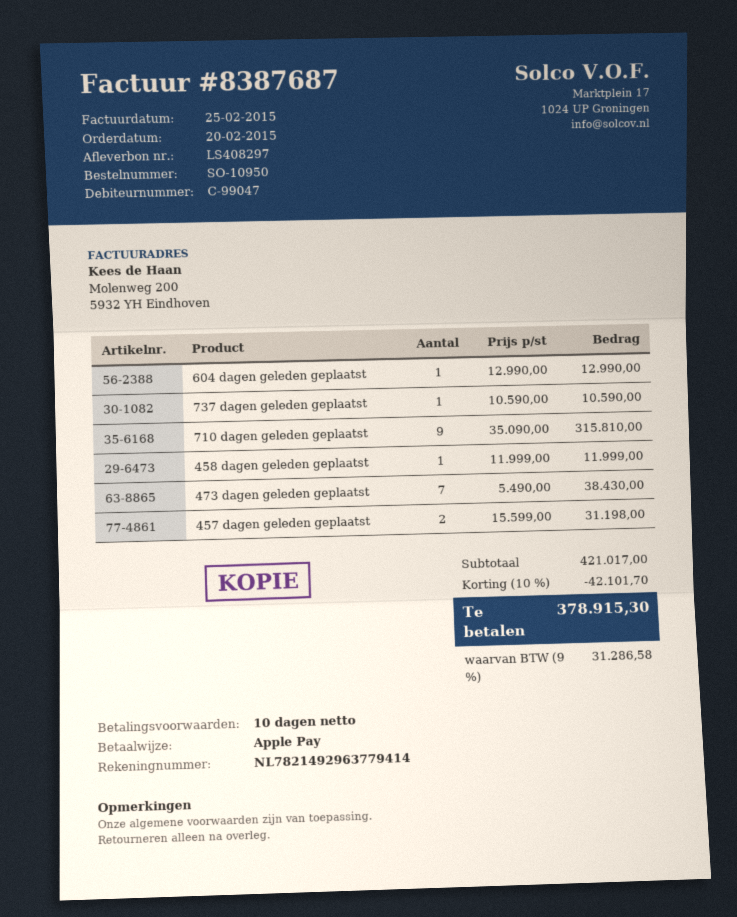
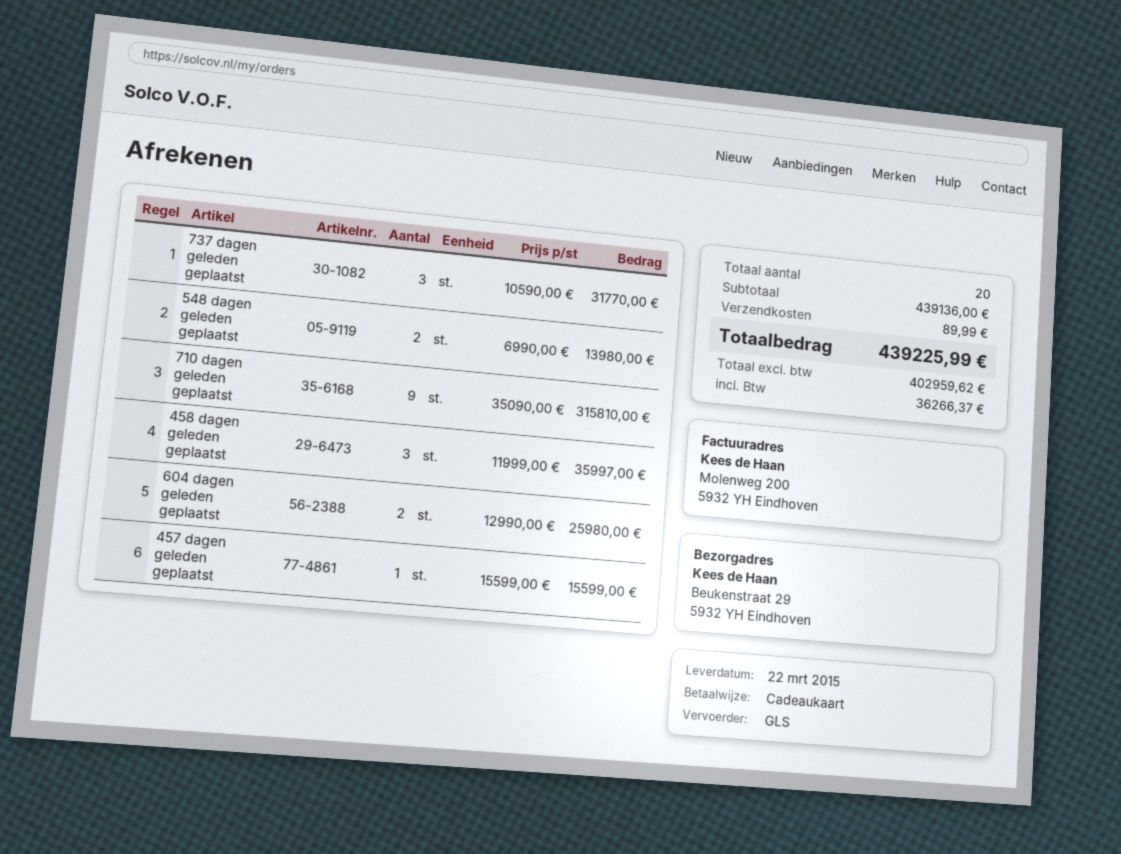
payment method: Apple Pay -> gift card
604 dagen geleden geplaatst: 1 x 12990.00 = 12990.00 -> 2 x 12990.00 = 25980.00
737 dagen geleden geplaatst: 1 x 10590.00 = 10590.00 -> 3 x 10590.00 = 31770.00
458 dagen geleden geplaatst: 1 x 11999.00 = 11999.00 -> 3 x 11999.00 = 35997.00
473 dagen geleden geplaatst: 7 x 5490.00 = 38430.00 -> none
457 dagen geleden geplaatst: 2 x 15599.00 = 31198.00 -> 1 x 15599.00 = 15599.00
548 dagen geleden geplaatst: none -> 2 x 6990.00 = 13980.00
subtotal: 421017.00 -> 439136.00
discount: 10% = 42101.70 -> none
shipping: none -> 89.99
tax: 31286.58 -> 36266.37
total: 378915.30 -> 439225.99

